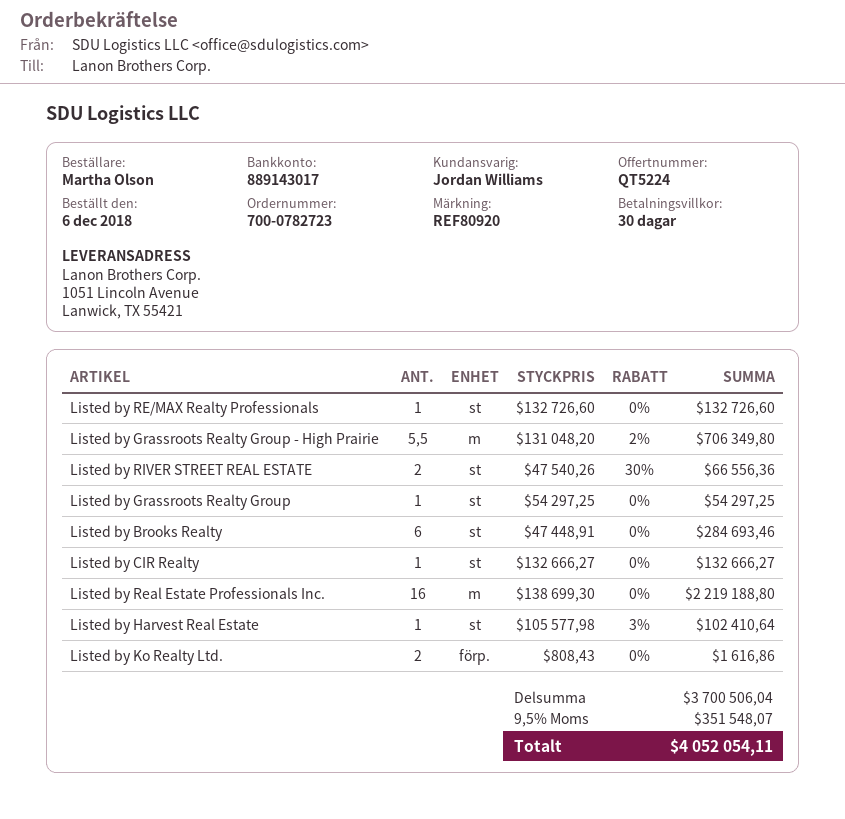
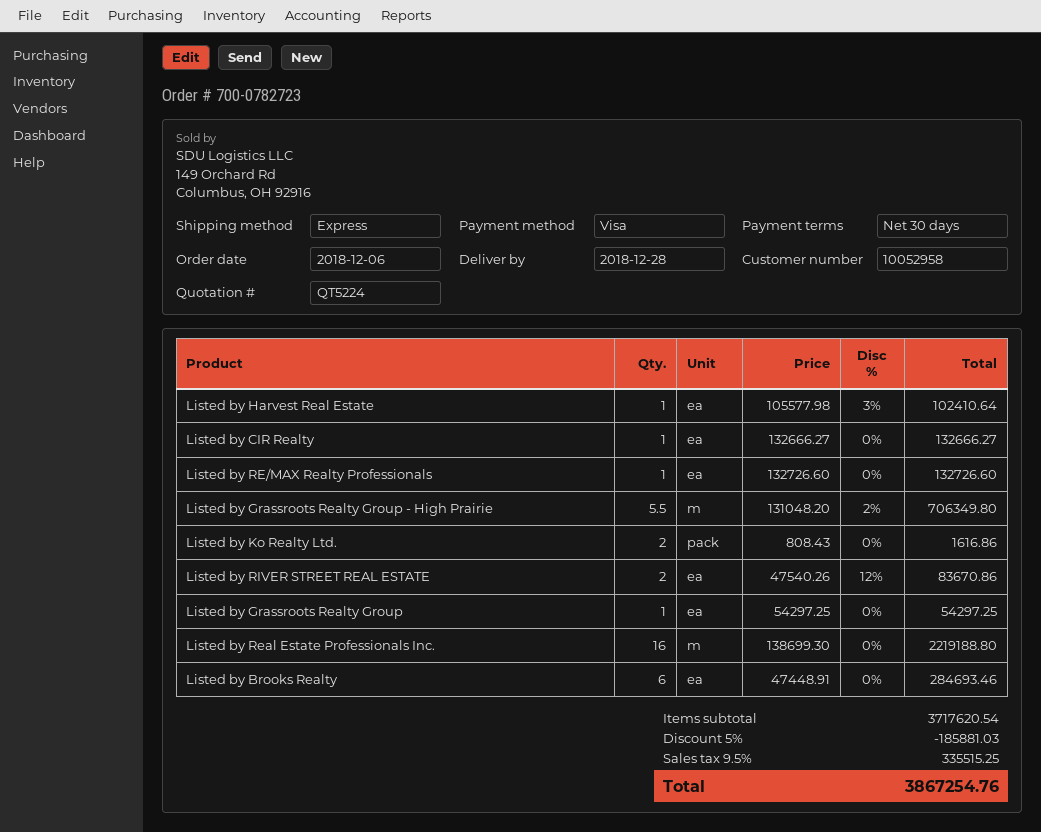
Listed by RIVER STREET REAL ESTATE: 2 x 47540.26 - 30% = 66556.36 -> 2 x 47540.26 - 12% = 83670.86
subtotal: 3700506.04 -> 3717620.54
discount: none -> 5% = 185881.03
tax: 9.5% = 351548.07 -> 9.5% = 335515.25
total: 4052054.11 -> 3867254.76

